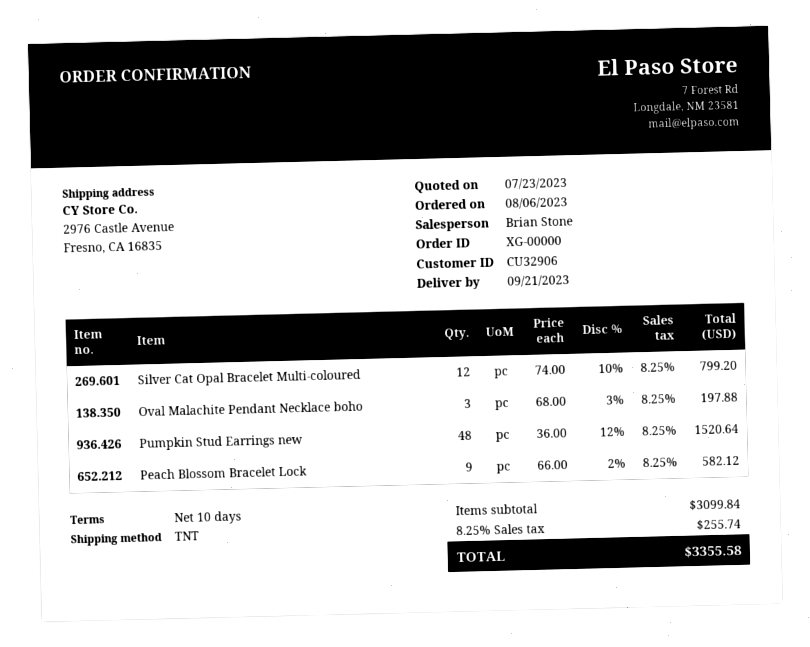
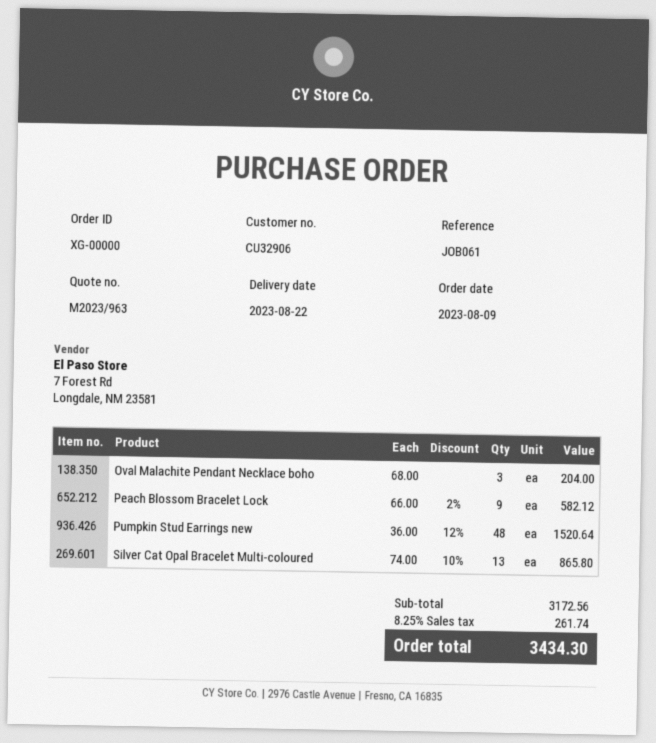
order date: 2023-08-06 -> 2023-08-09
delivery date: 2023-09-21 -> 2023-08-22
Silver Cat Opal Bracelet Multi-coloured: 12 x 74.00 - 10% = 799.20 -> 13 x 74.00 - 10% = 865.80
Oval Malachite Pendant Necklace boho: 3 x 68.00 - 3% = 197.88 -> 3 x 68.00 = 204.00
subtotal: 3099.84 -> 3172.56
tax: 8.25% = 255.74 -> 8.25% = 261.74
total: 3355.58 -> 3434.30

